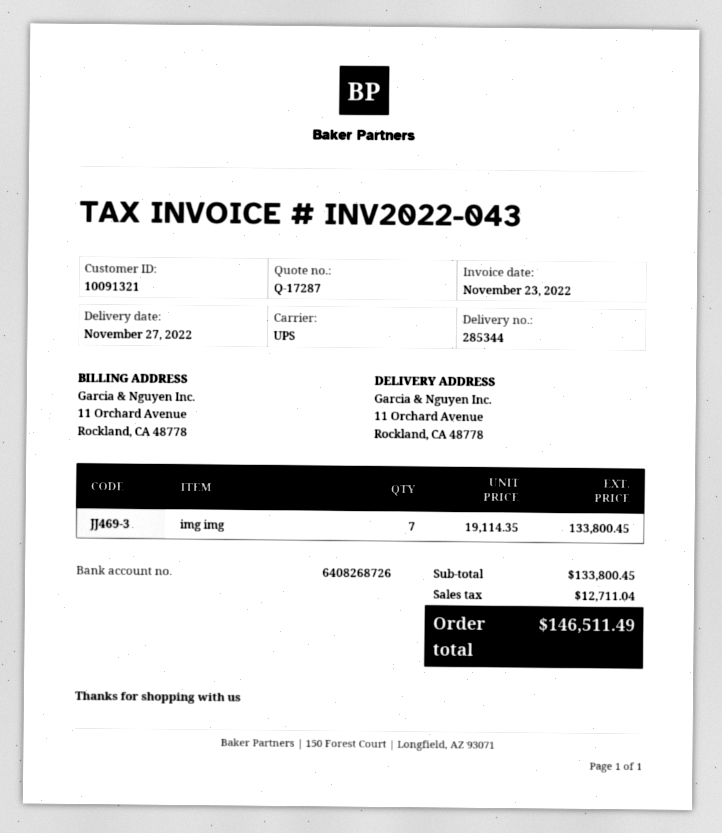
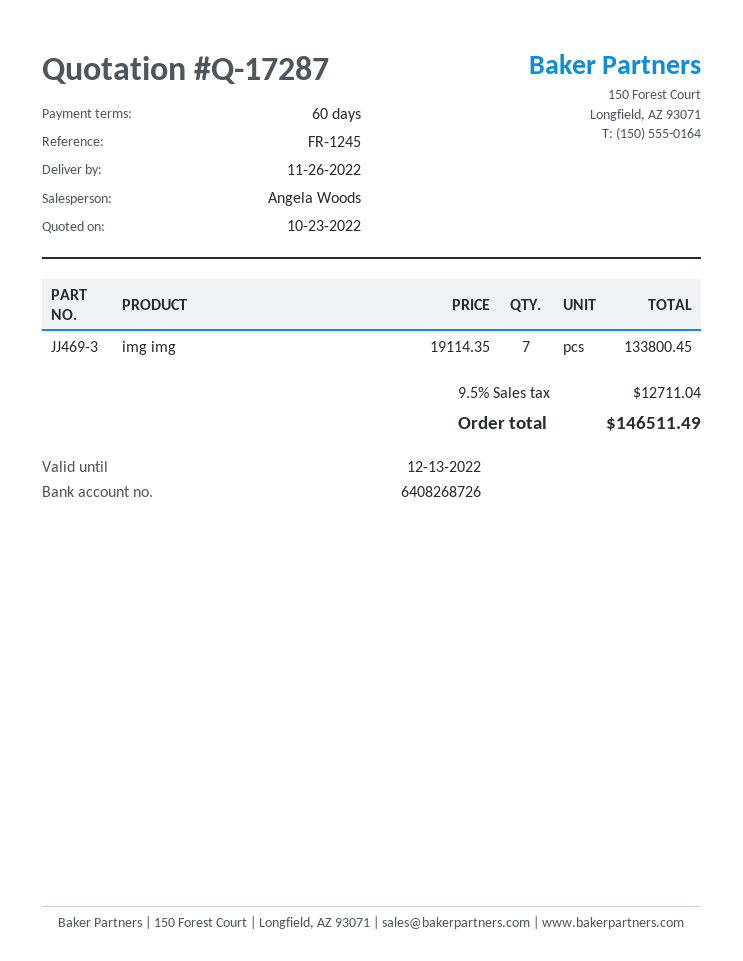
delivery date: 2022-11-27 -> 2022-11-26

